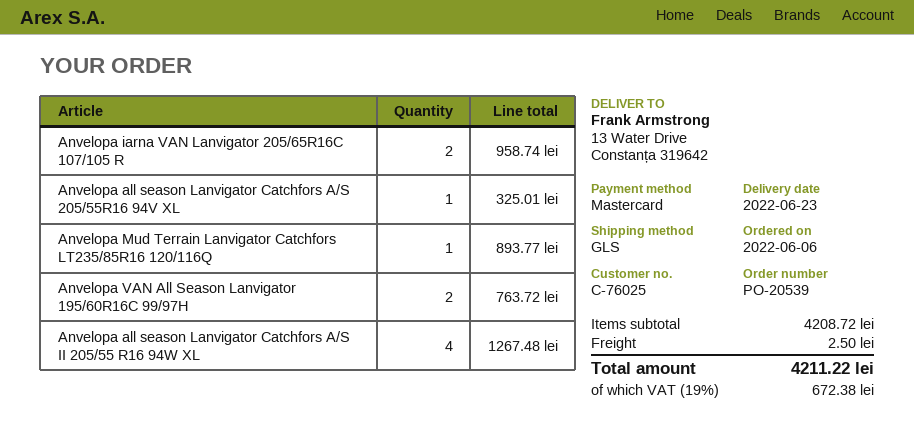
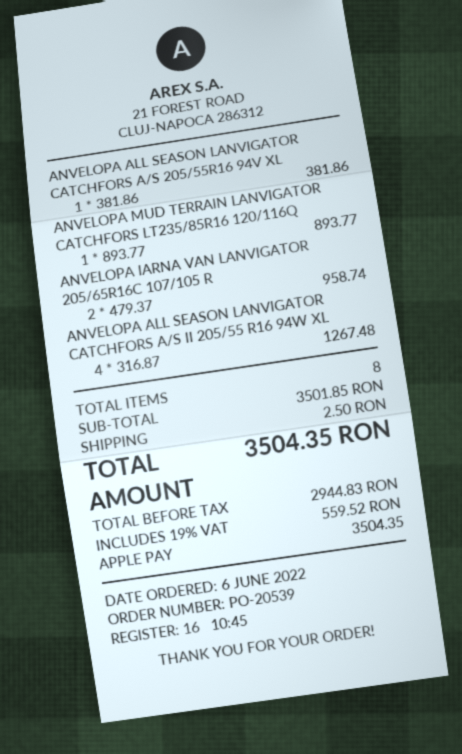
payment method: Mastercard -> Apple Pay
Anvelopa all season Lanvigator Catchfors A/S 205/55R16 94V XL: 1 for 325.01 -> 1 for 381.86
Anvelopa VAN All Season Lanvigator 195/60R16C 99/97H: 2 for 763.72 -> none
subtotal: 4208.72 -> 3501.85
tax: 19% = 672.38 -> 19% = 559.52
total: 4211.22 -> 3504.35

